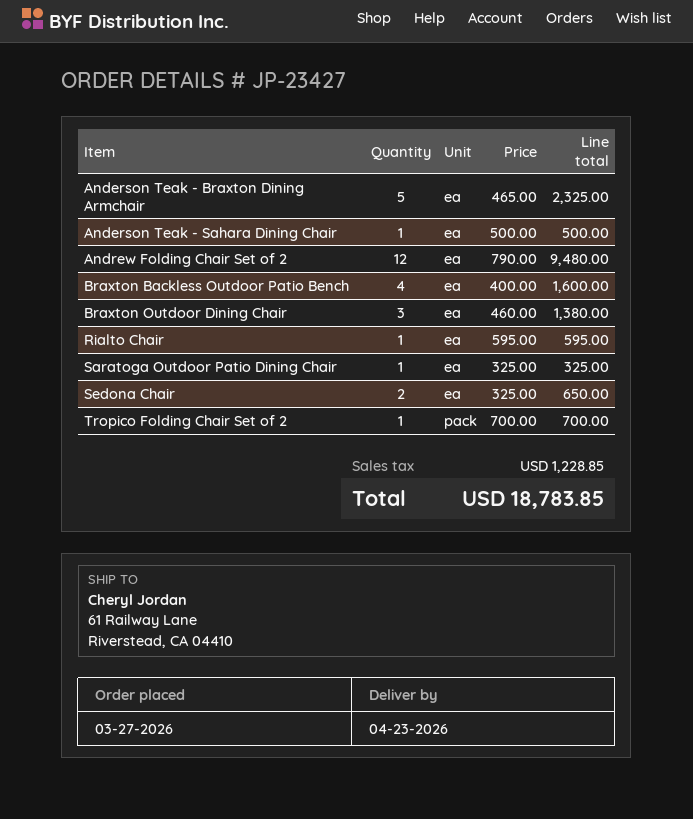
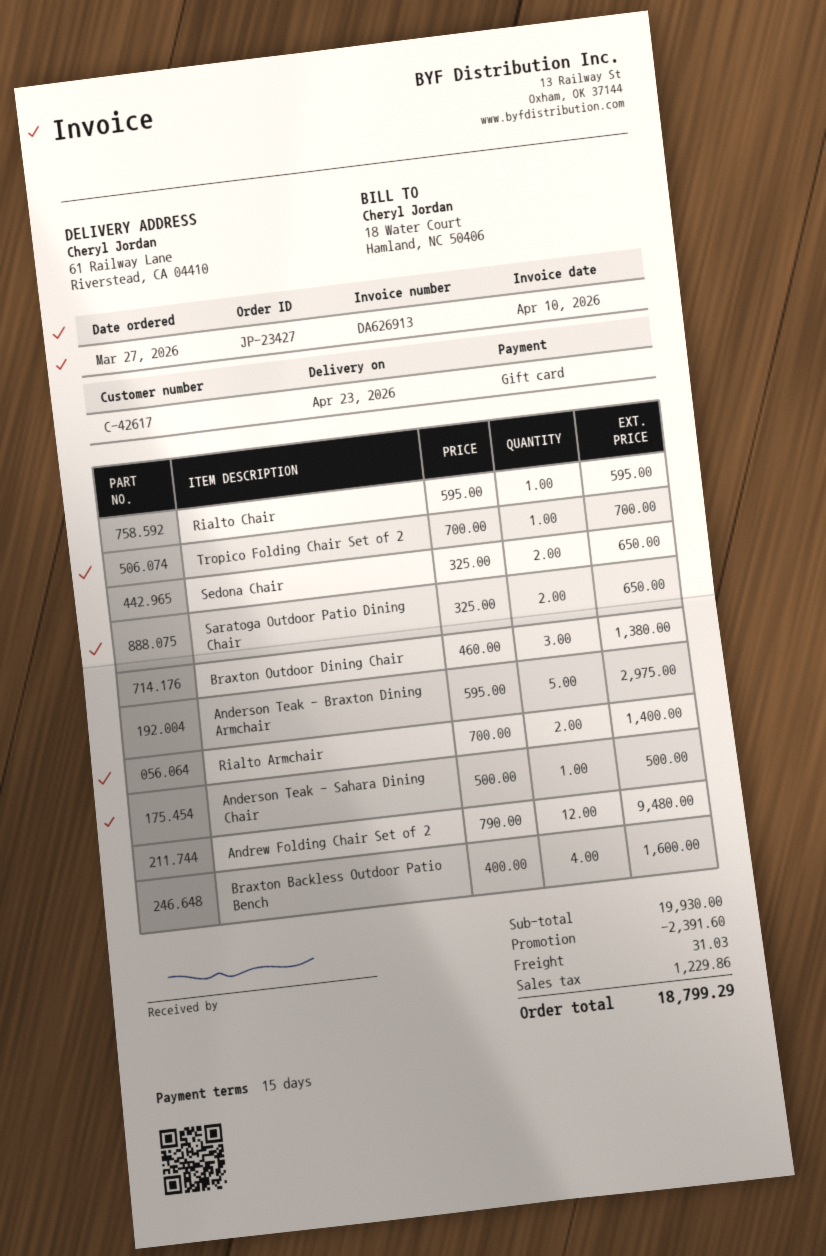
Anderson Teak - Braxton Dining Armchair: 5 x 465.00 = 2325.00 -> 5 x 595.00 = 2975.00
Saratoga Outdoor Patio Dining Chair: 1 x 325.00 = 325.00 -> 2 x 325.00 = 650.00
Rialto Armchair: none -> 2 x 700.00 = 1400.00
discount: none -> 2391.60
shipping: none -> 31.03
tax: 1228.85 -> 1229.86
total: 18783.85 -> 18799.29

